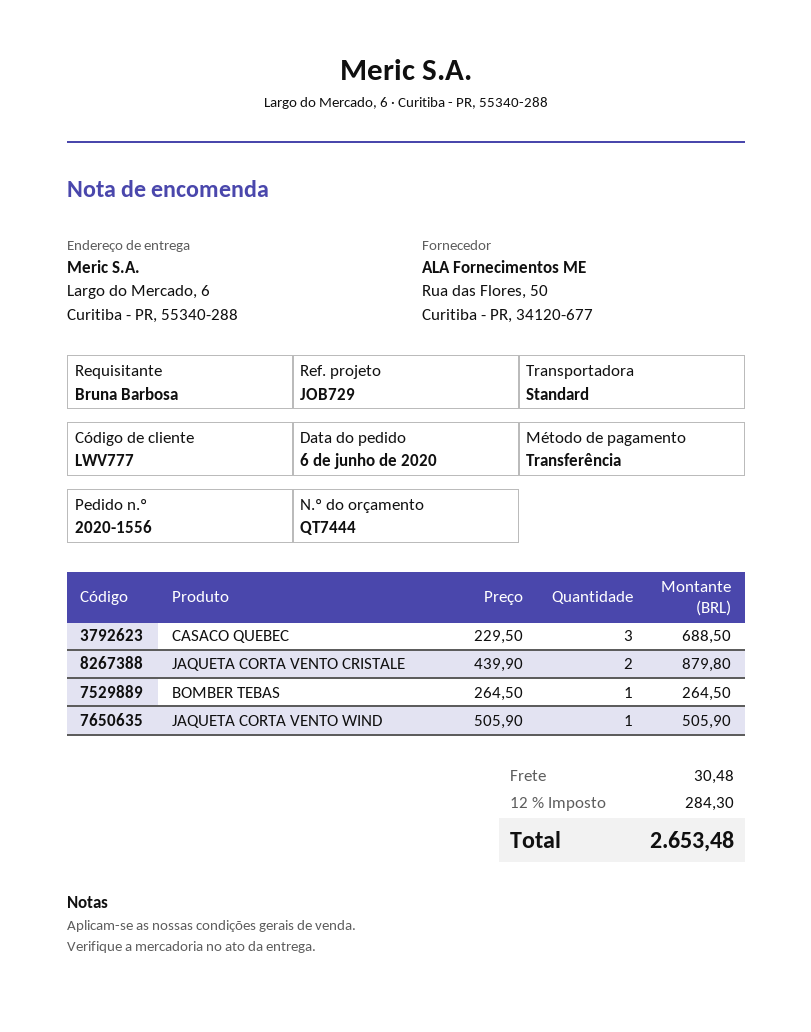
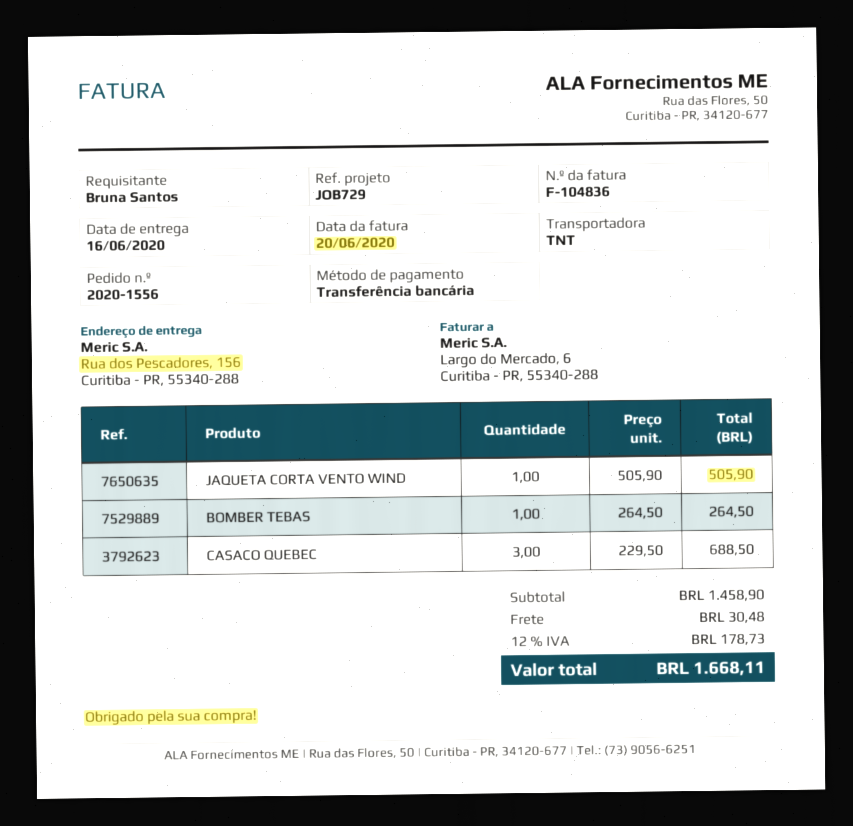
ordered by: Bruna Barbosa -> Bruna Santos
shipping method: standard -> TNT
ship to: Largo do Mercado, 6, Curitiba - PR, 55340-288 -> Rua dos Pescadores, 156, Curitiba - PR, 55340-288
JAQUETA CORTA VENTO CRISTALE: 2 x 439.90 = 879.80 -> none
tax: 12% = 284.30 -> 12% = 178.73
total: 2653.48 -> 1668.11

